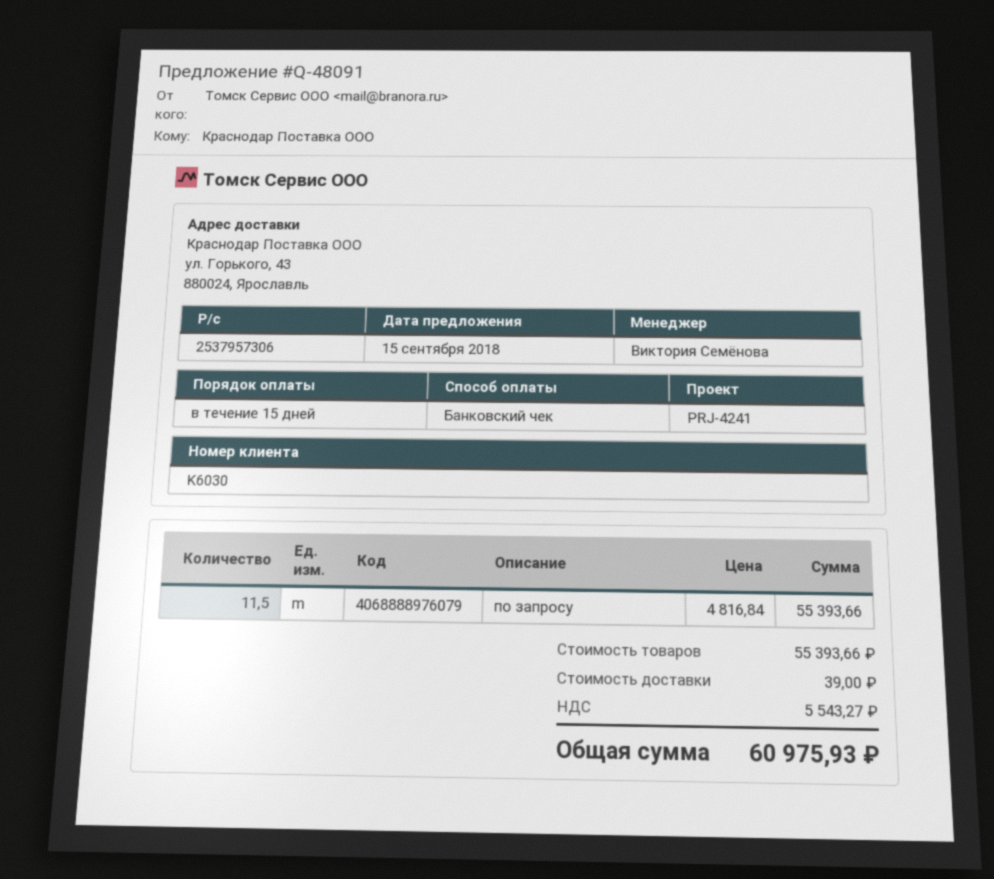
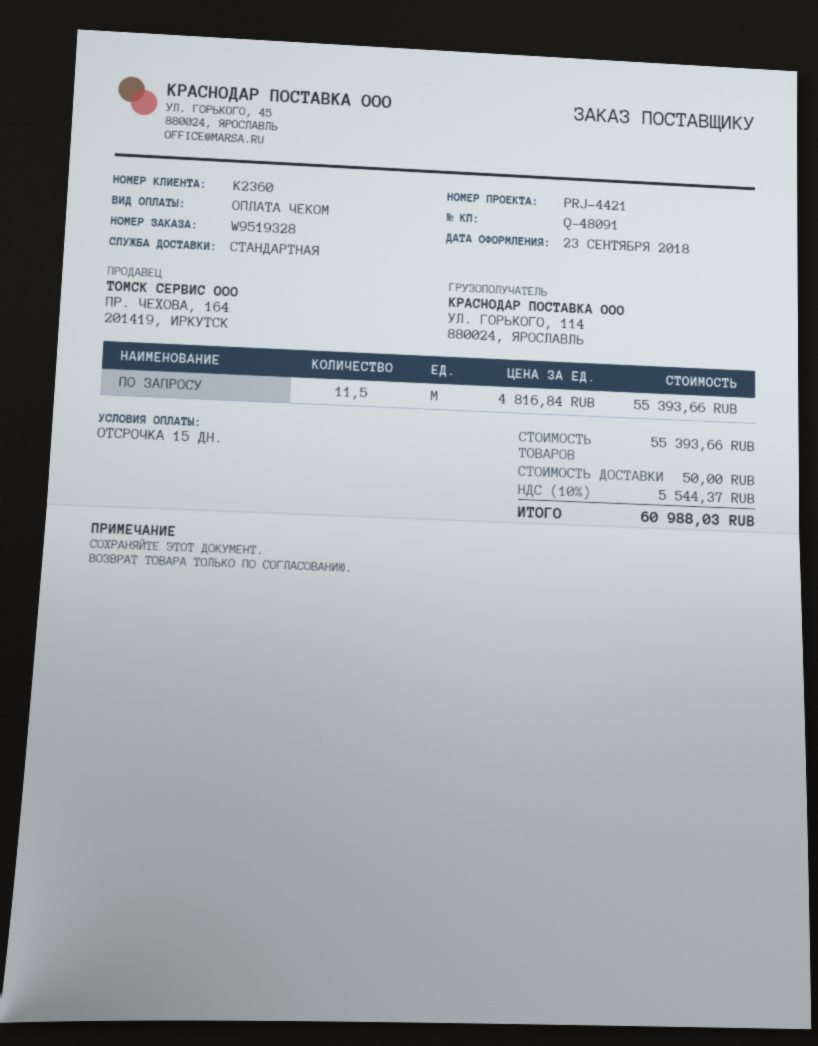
customer number: K6030 -> K2360
reference: PRJ-4241 -> PRJ-4421
ship to: ул. Горького, 43, 880024, Ярославль -> УЛ. ГОРЬКОГО, 114, 880024, ЯРОСЛАВЛЬ
shipping: 39.00 -> 50.00
tax: 5543.27 -> 5544.37
total: 60975.93 -> 60988.03

